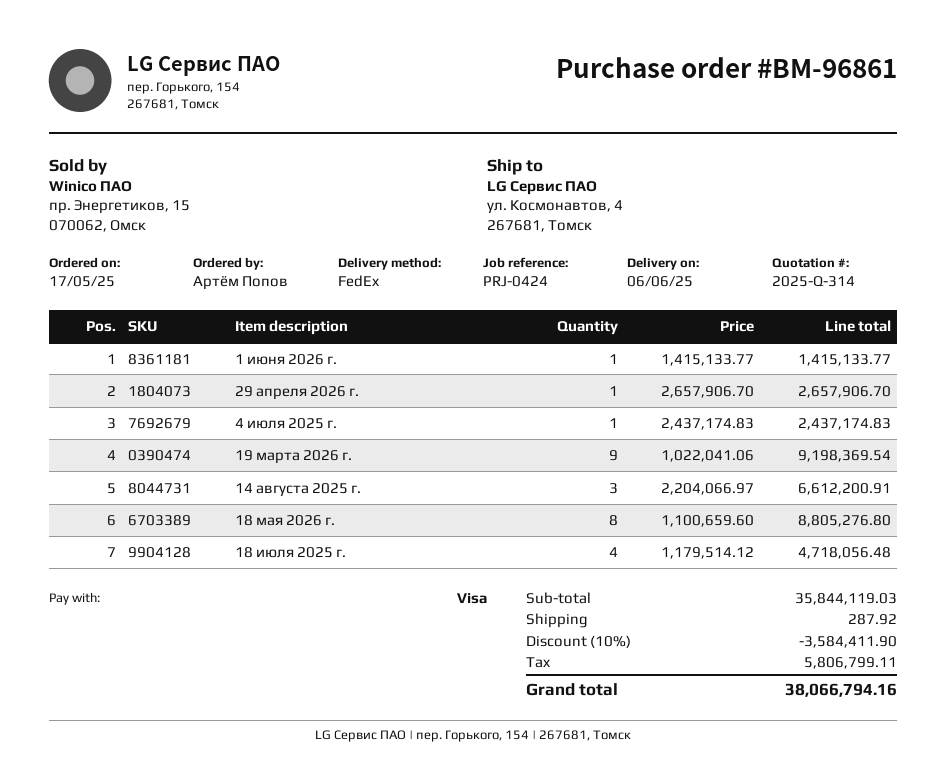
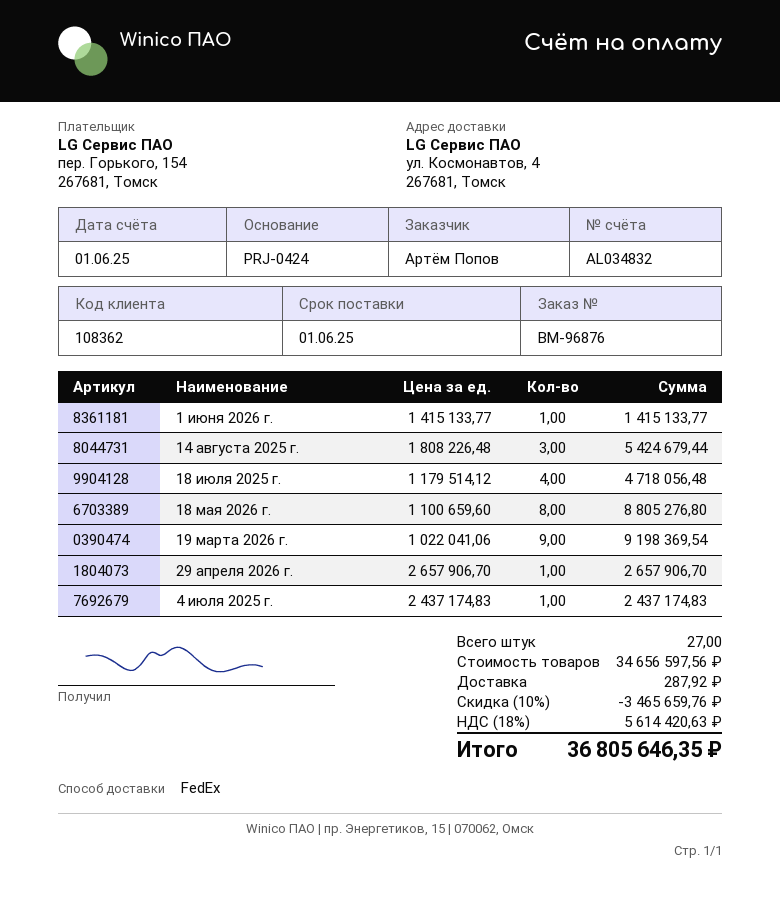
order number: BM-96861 -> BM-96876
delivery date: 2025-06-06 -> 2025-06-01
14 августа 2025 г.: 3 x 2204066.97 = 6612200.91 -> 3 x 1808226.48 = 5424679.44
subtotal: 35844119.03 -> 34656597.56
discount: 10% = 3584411.90 -> 10% = 3465659.76
tax: 5806799.11 -> 5614420.63
total: 38066794.16 -> 36805646.35

